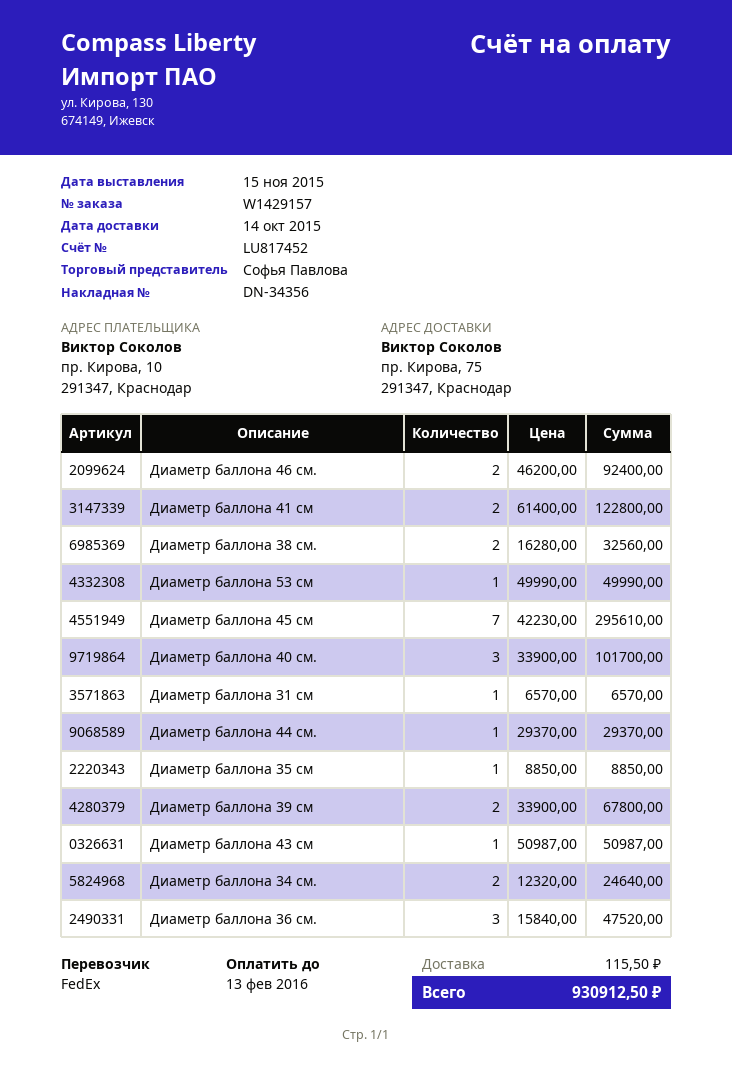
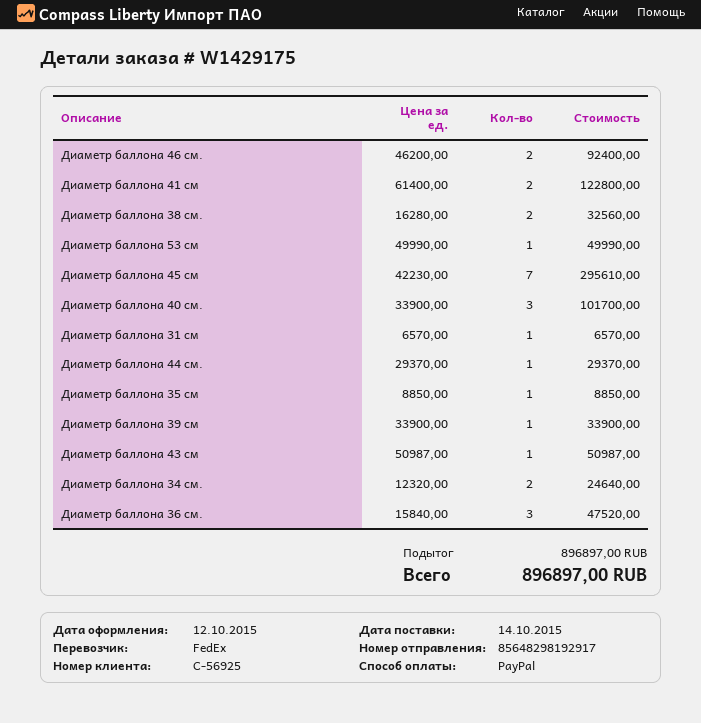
order number: W1429157 -> W1429175
Диаметр баллона 39 см: 2 x 33900.00 = 67800.00 -> 1 x 33900.00 = 33900.00
shipping: 115.50 -> none
total: 930912.50 -> 896897.00

